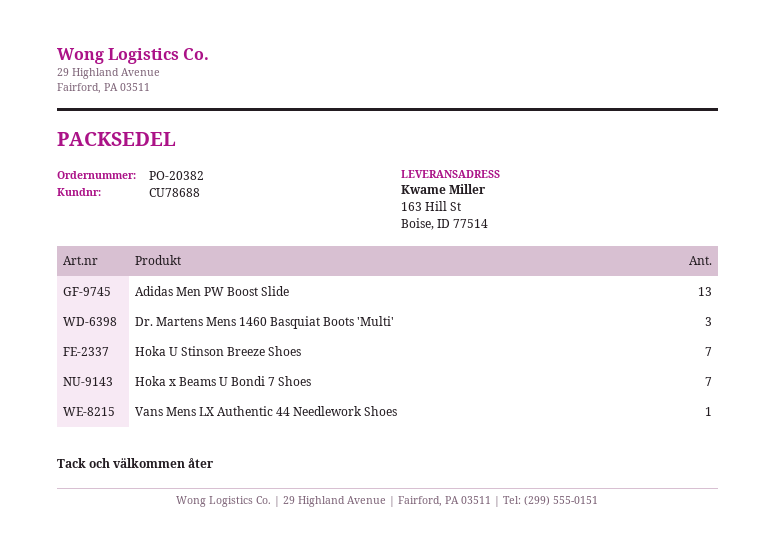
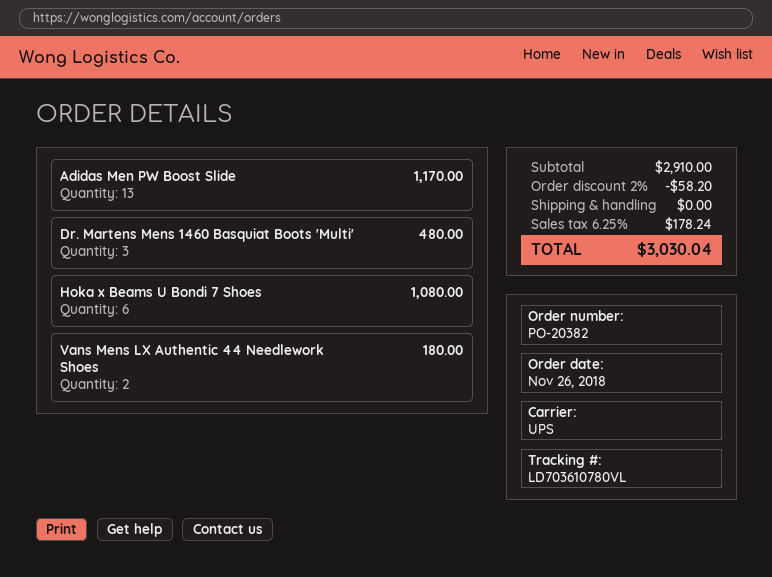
Hoka U Stinson Breeze Shoes: 7 -> none
Hoka x Beams U Bondi 7 Shoes: 7 -> 6
Vans Mens LX Authentic 44 Needlework Shoes: 1 -> 2

